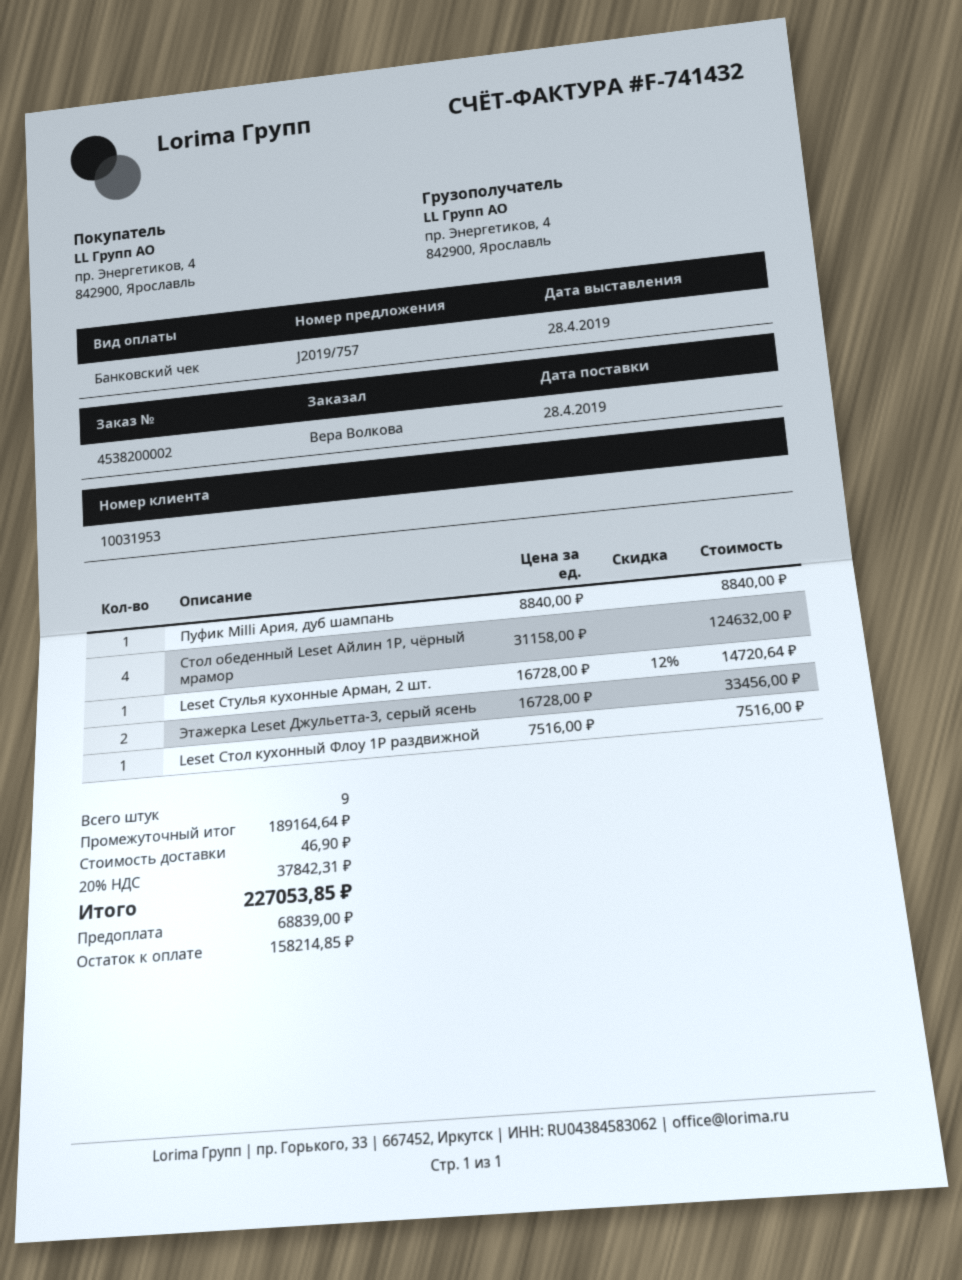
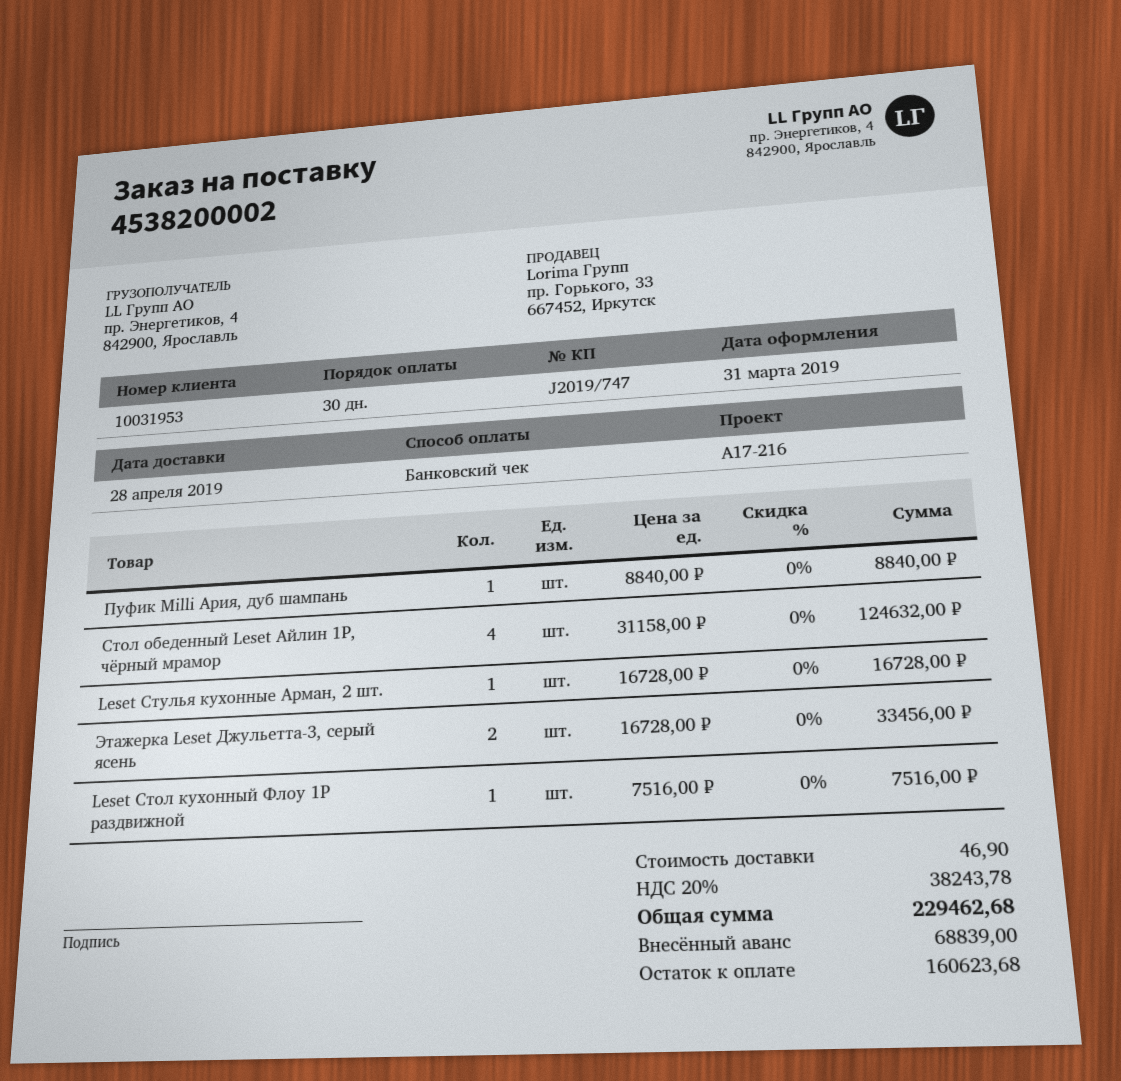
quote number: J2019/757 -> J2019/747
Leset Стулья кухонные Арман, 2 шт.: 1 x 16728.00 - 12% = 14720.64 -> 1 x 16728.00 = 16728.00
tax: 20% = 37842.31 -> 20% = 38243.78
total: 227053.85 -> 229462.68
balance: 158214.85 -> 160623.68

